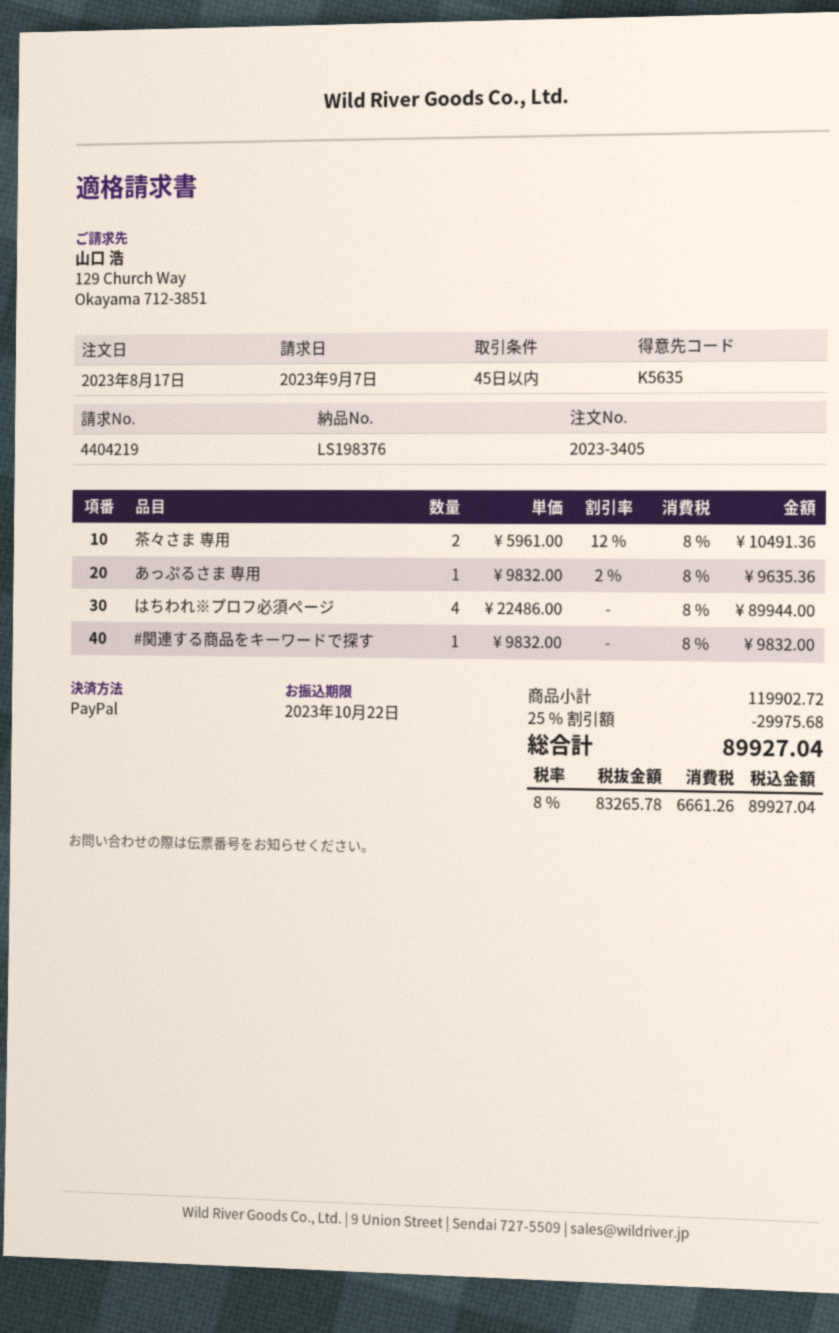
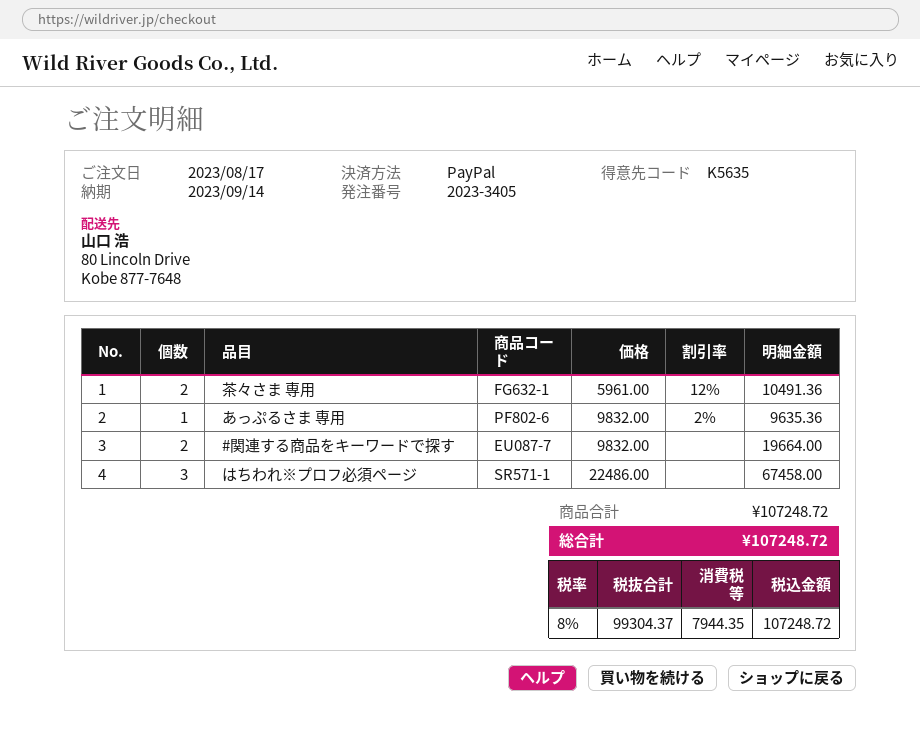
はちわれ※プロフ必須ページ: 4 x 22486.00 = 89944.00 -> 3 x 22486.00 = 67458.00
#関連する商品をキーワードで探す: 1 x 9832.00 = 9832.00 -> 2 x 9832.00 = 19664.00
subtotal: 119902.72 -> 107248.72
discount: 25% = 29975.68 -> none
net: 83265.78 -> 99304.37
tax: 8% = 6661.26 -> 8% = 7944.35
total: 89927.04 -> 107248.72

